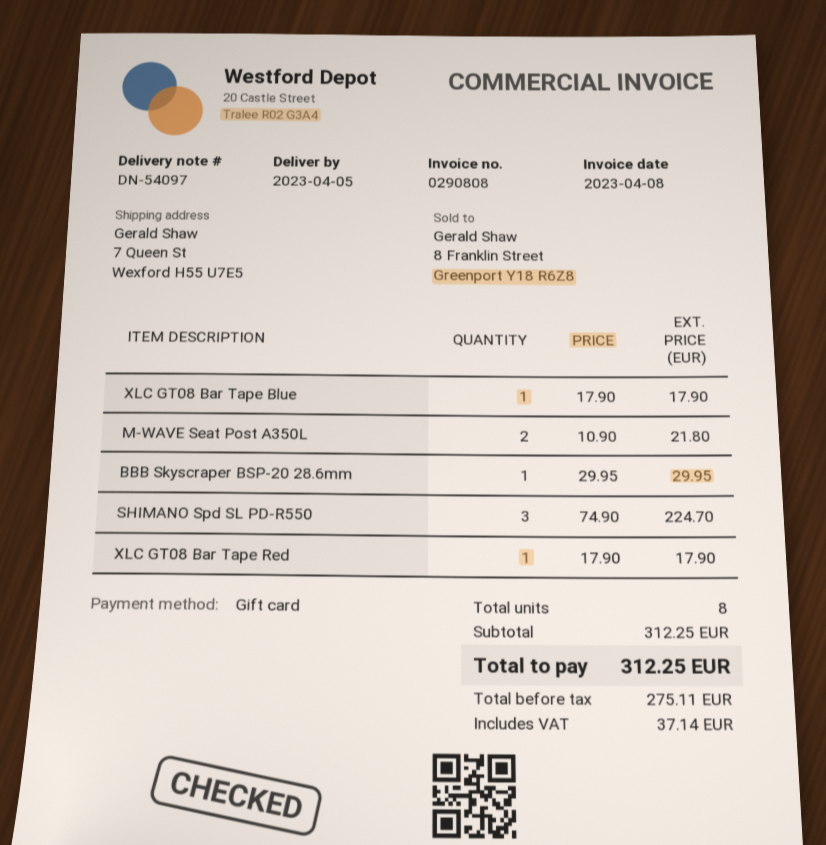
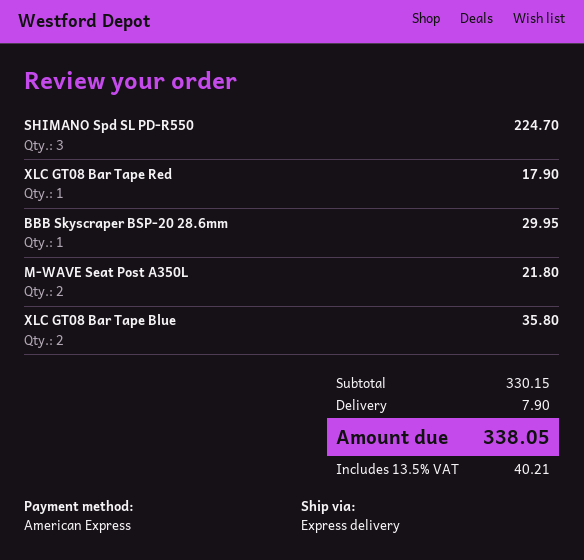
payment method: gift card -> American Express
XLC GT08 Bar Tape Blue: 1 for 17.90 -> 2 for 35.80
subtotal: 312.25 -> 330.15
shipping: none -> 7.90
tax: 37.14 -> 40.21
total: 312.25 -> 338.05

